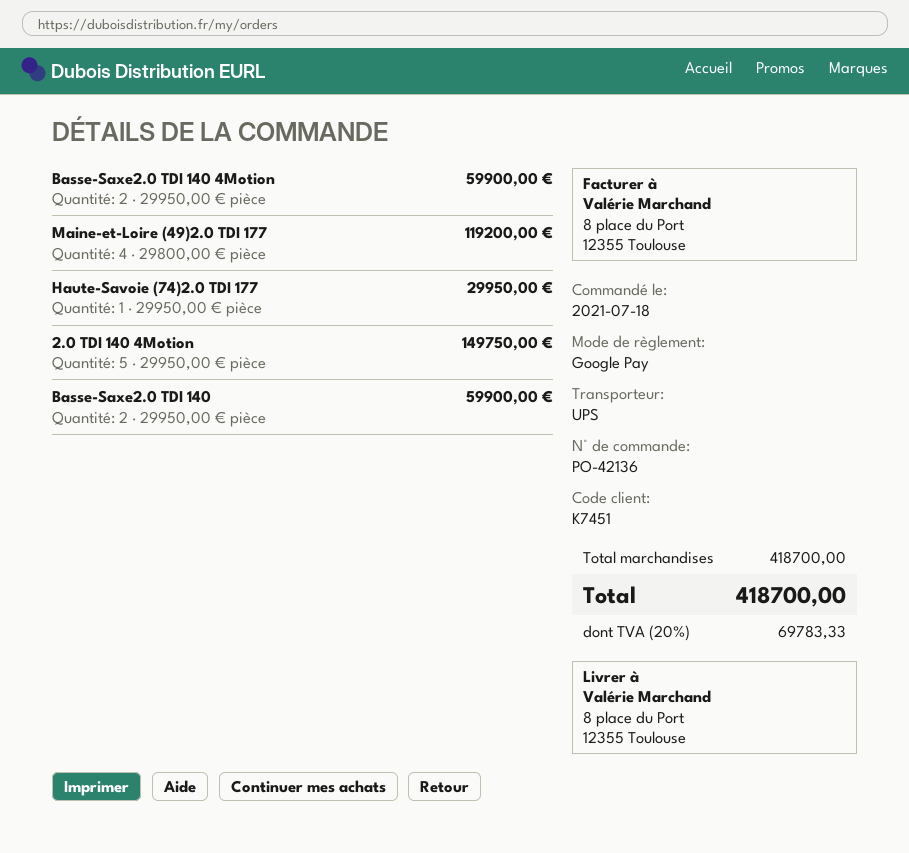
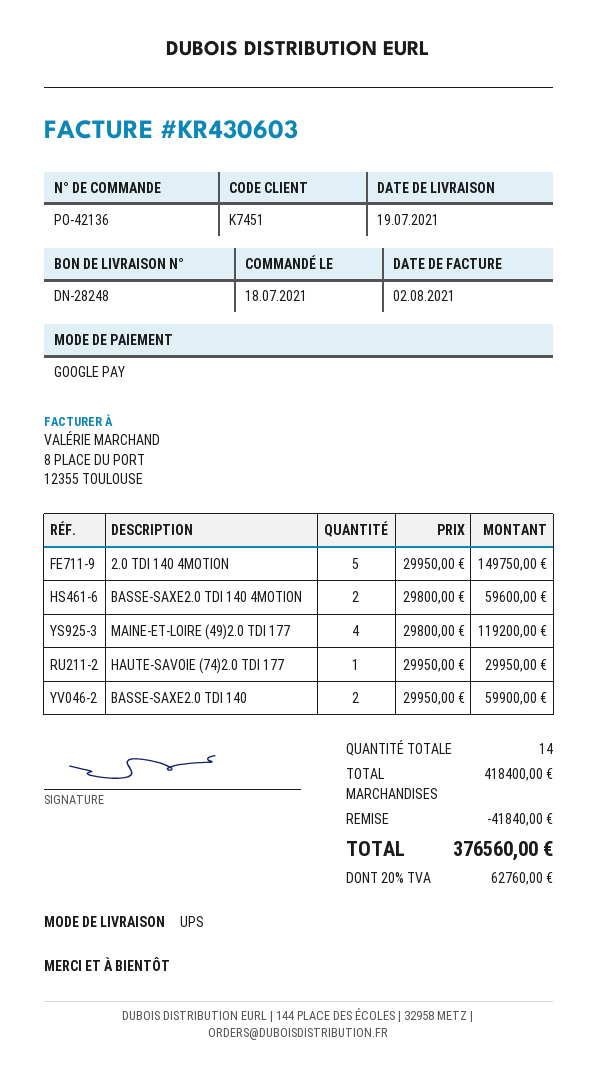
Basse-Saxe2.0 TDI 140 4Motion: 2 x 29950.00 = 59900.00 -> 2 x 29800.00 = 59600.00
subtotal: 418700.00 -> 418400.00
discount: none -> 41840.00
tax: 20% = 69783.33 -> 20% = 62760.00
total: 418700.00 -> 376560.00

